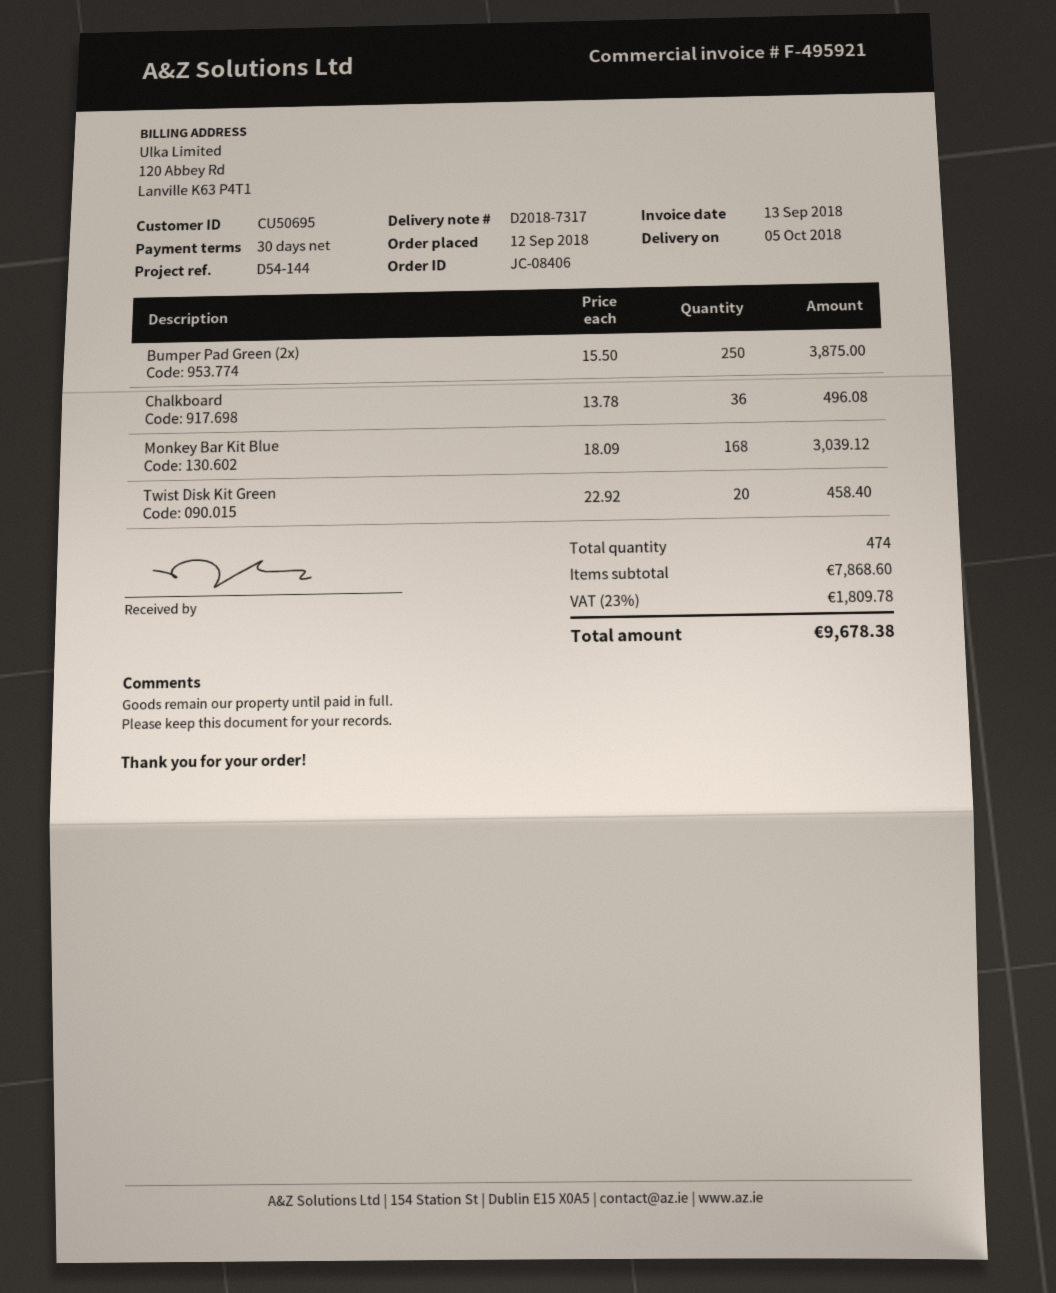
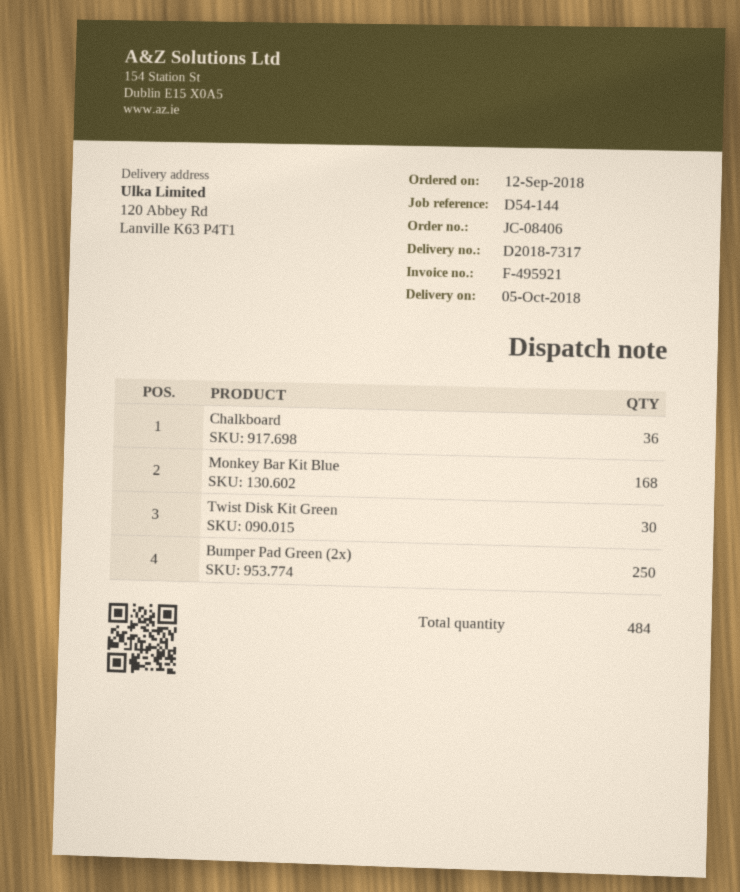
Twist Disk Kit Green: 20 -> 30
total quantity: 474 -> 484

